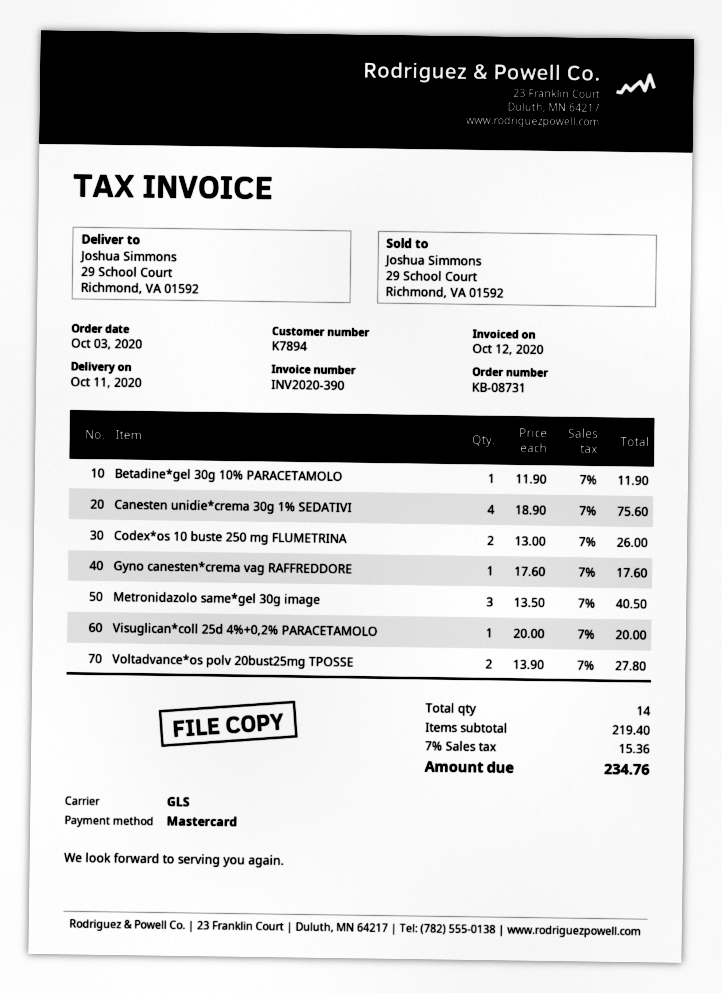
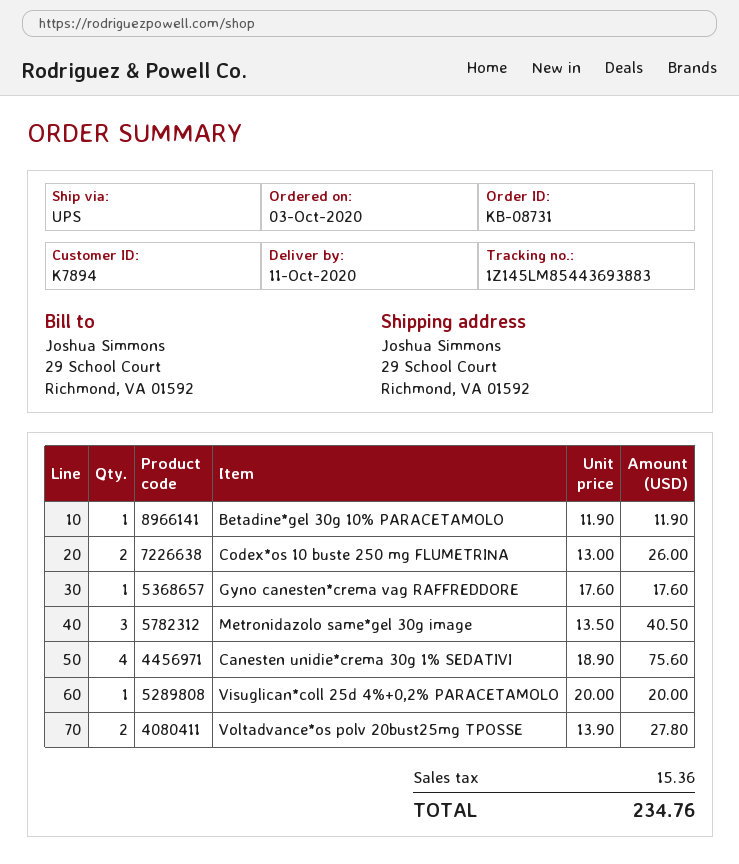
shipping method: GLS -> UPS

